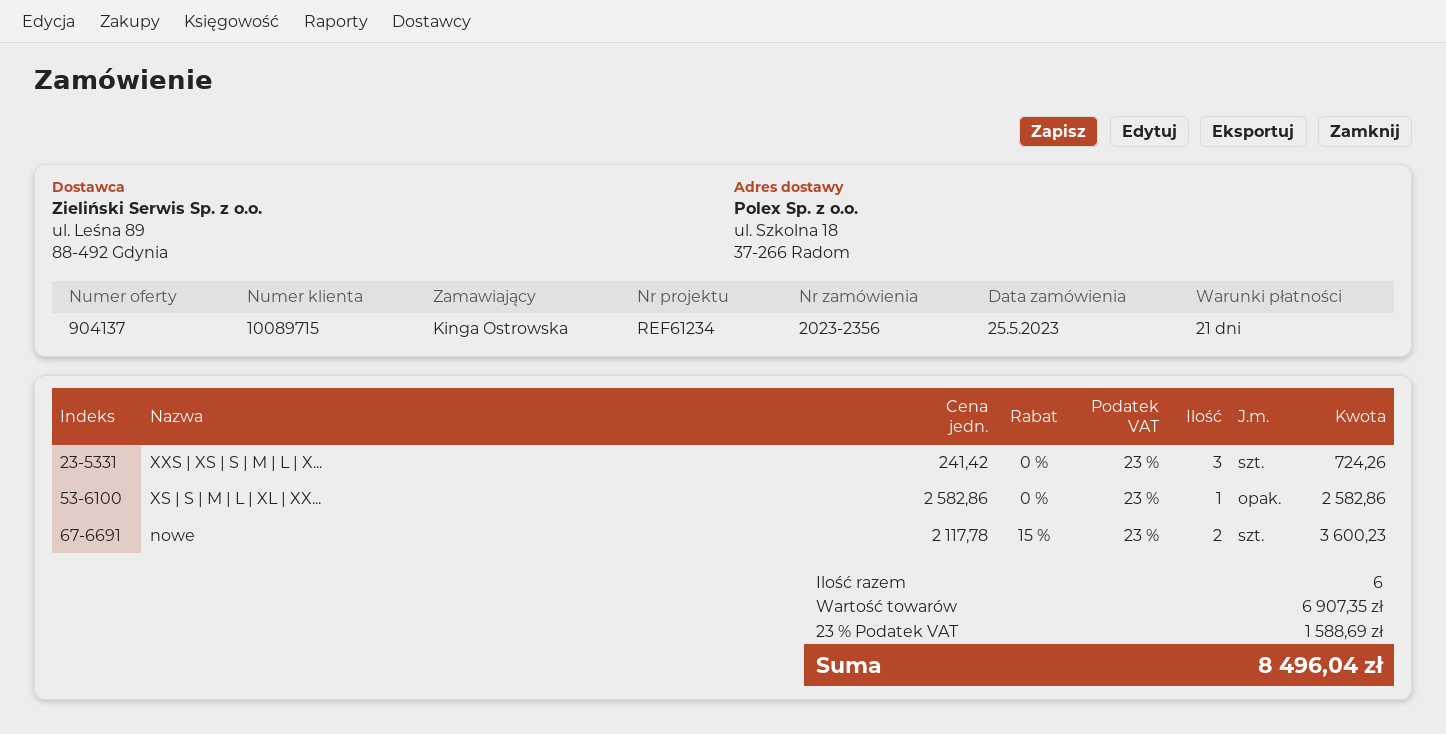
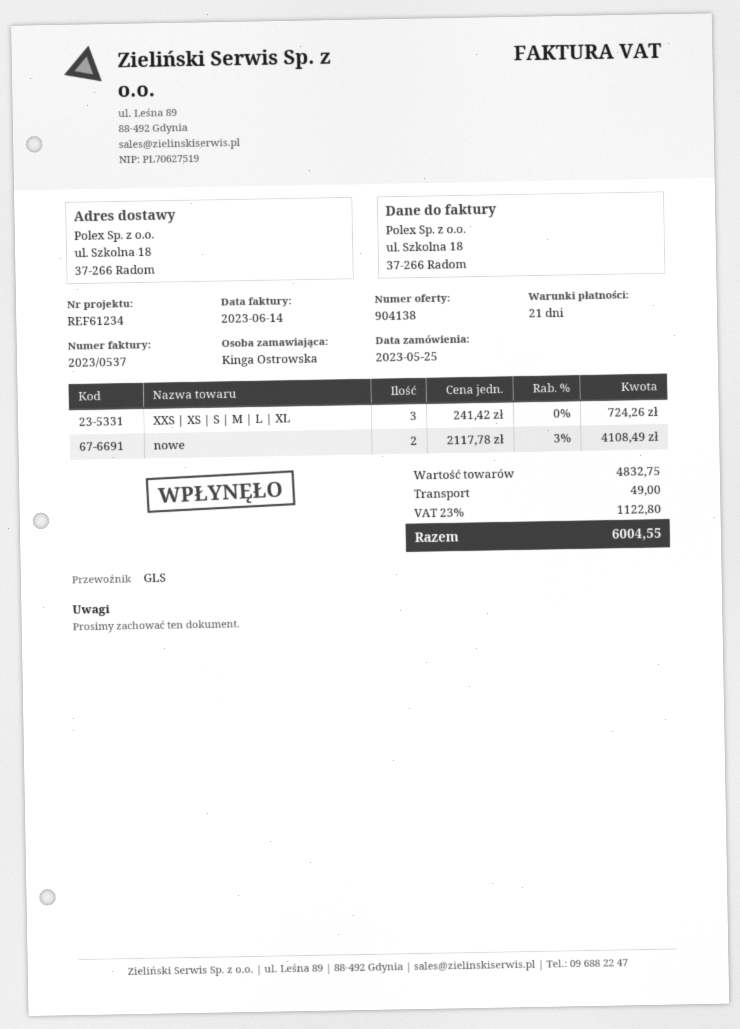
quote number: 904137 -> 904138
XS | S | M | L | XL | XX...: 1 x 2582.86 = 2582.86 -> none
nowe: 2 x 2117.78 - 15% = 3600.23 -> 2 x 2117.78 - 3% = 4108.49
subtotal: 6907.35 -> 4832.75
shipping: none -> 49.00
tax: 23% = 1588.69 -> 23% = 1122.80
total: 8496.04 -> 6004.55

